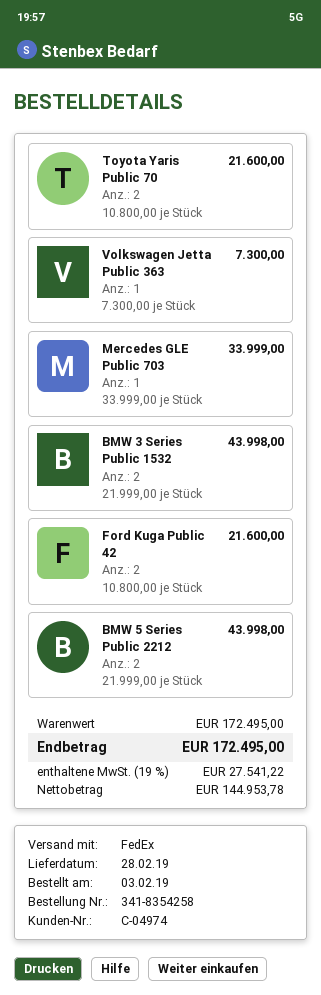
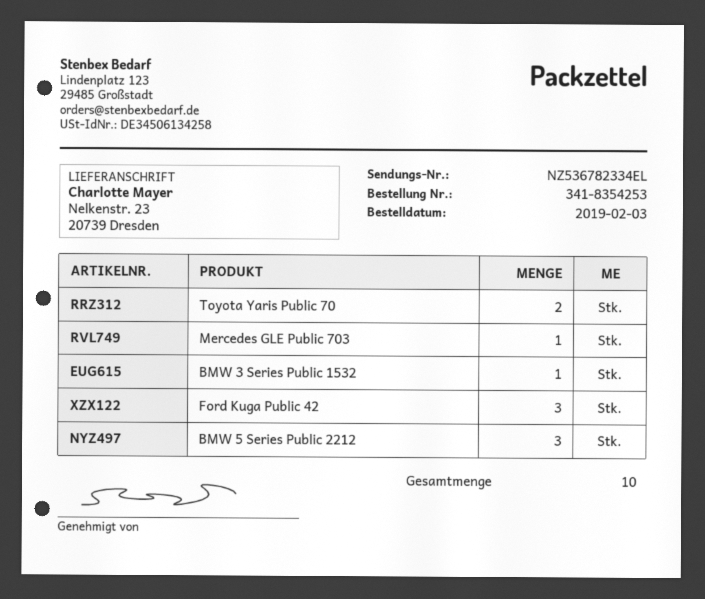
order number: 341-8354258 -> 341-8354253
Volkswagen Jetta Public 363: 1 -> none
BMW 3 Series Public 1532: 2 -> 1
Ford Kuga Public 42: 2 -> 3
BMW 5 Series Public 2212: 2 -> 3

